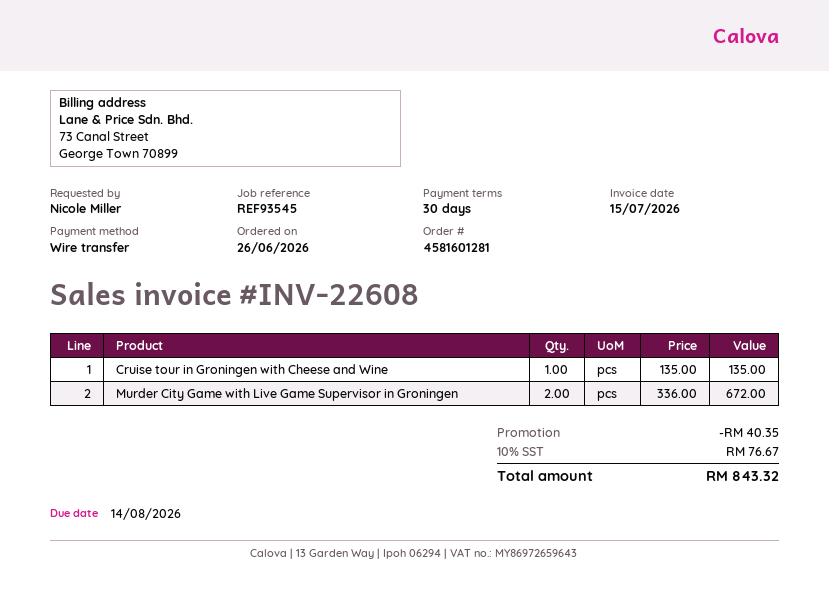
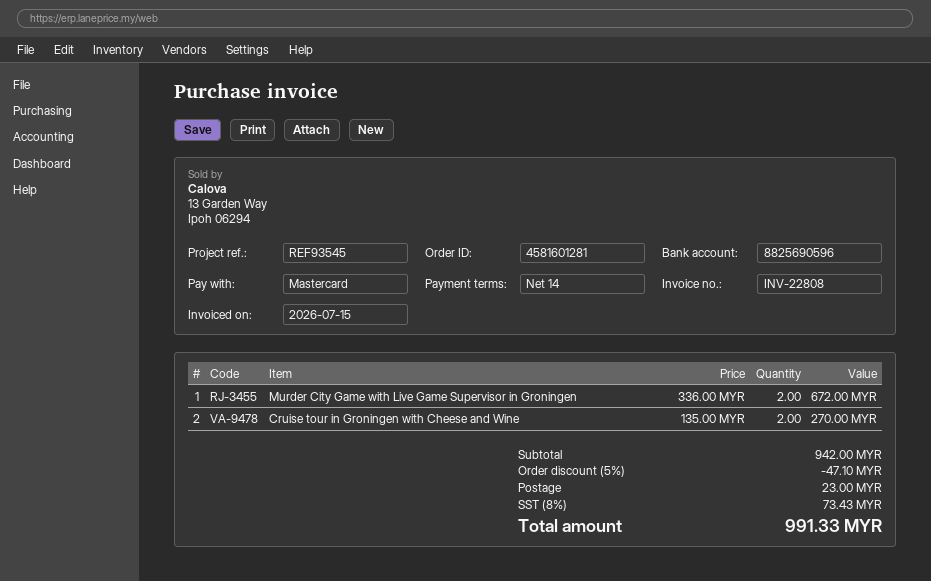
invoice number: INV-22608 -> INV-22808
payment terms: 30 days -> 14 days
payment method: bank transfer -> Mastercard
Cruise tour in Groningen with Cheese and Wine: 1 x 135.00 = 135.00 -> 2 x 135.00 = 270.00
discount: 40.35 -> 47.10
shipping: none -> 23.00
tax: 10% = 76.67 -> 8% = 73.43
total: 843.32 -> 991.33

